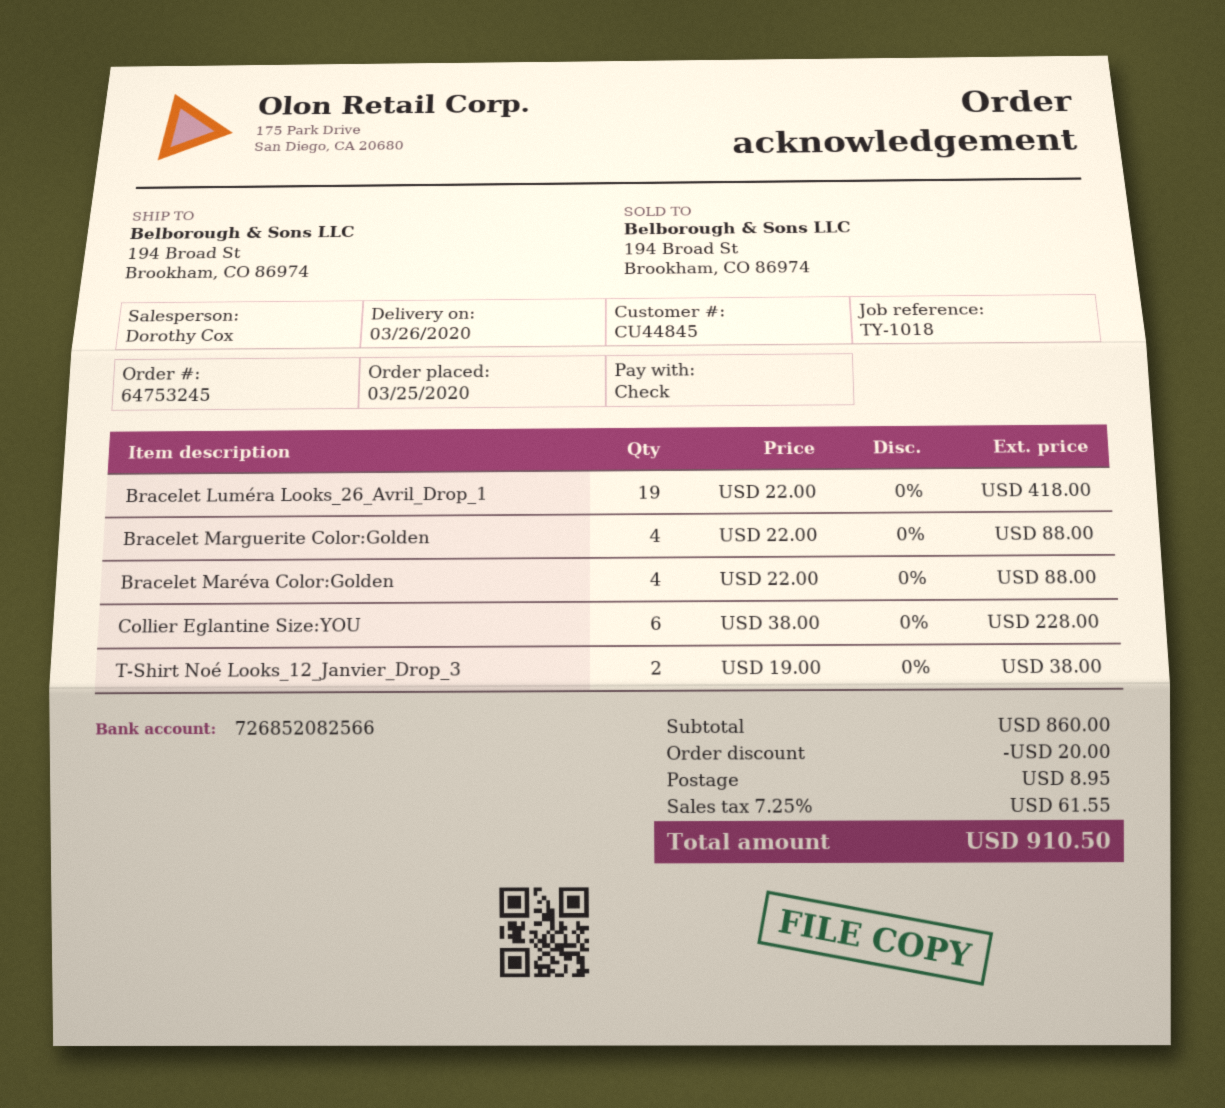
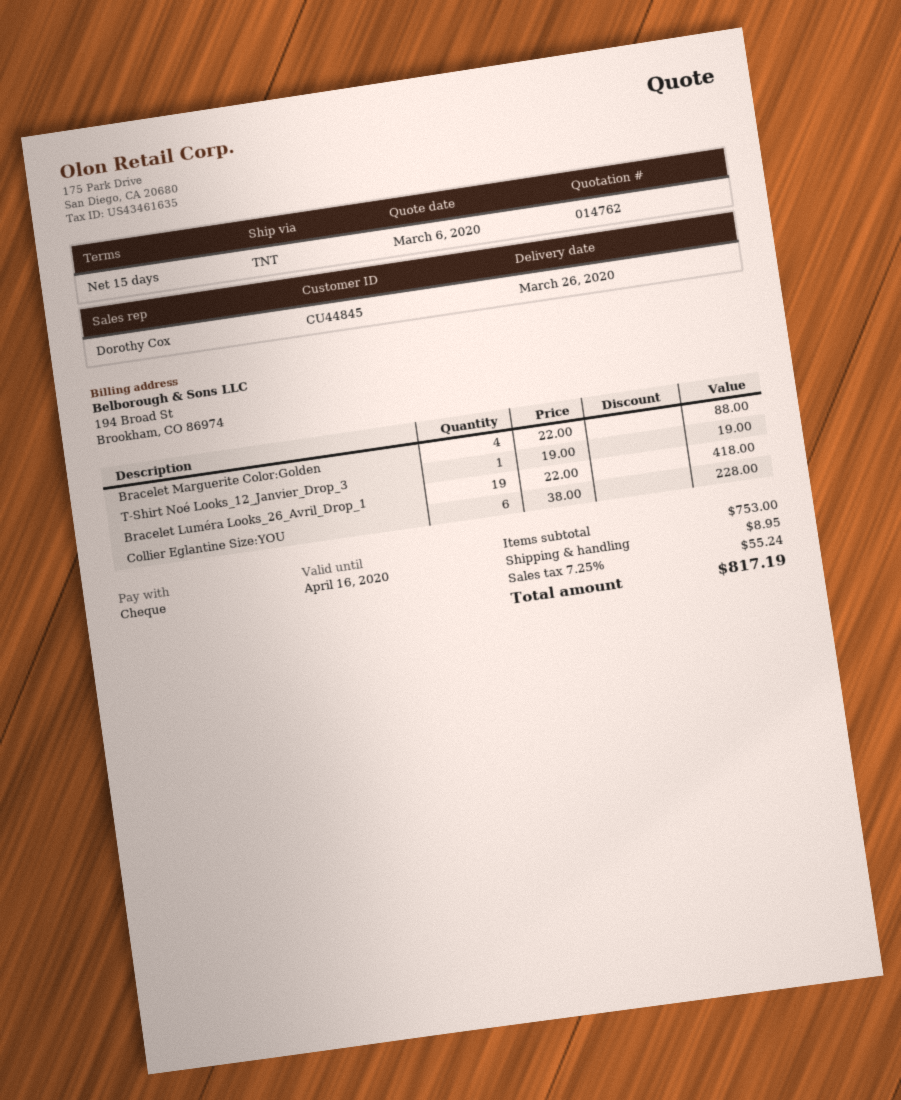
Bracelet Maréva Color:Golden: 4 x 22.00 = 88.00 -> none
T-Shirt Noé Looks_12_Janvier_Drop_3: 2 x 19.00 = 38.00 -> 1 x 19.00 = 19.00
subtotal: 860.00 -> 753.00
discount: 20.00 -> none
tax: 7.25% = 61.55 -> 7.25% = 55.24
total: 910.50 -> 817.19

